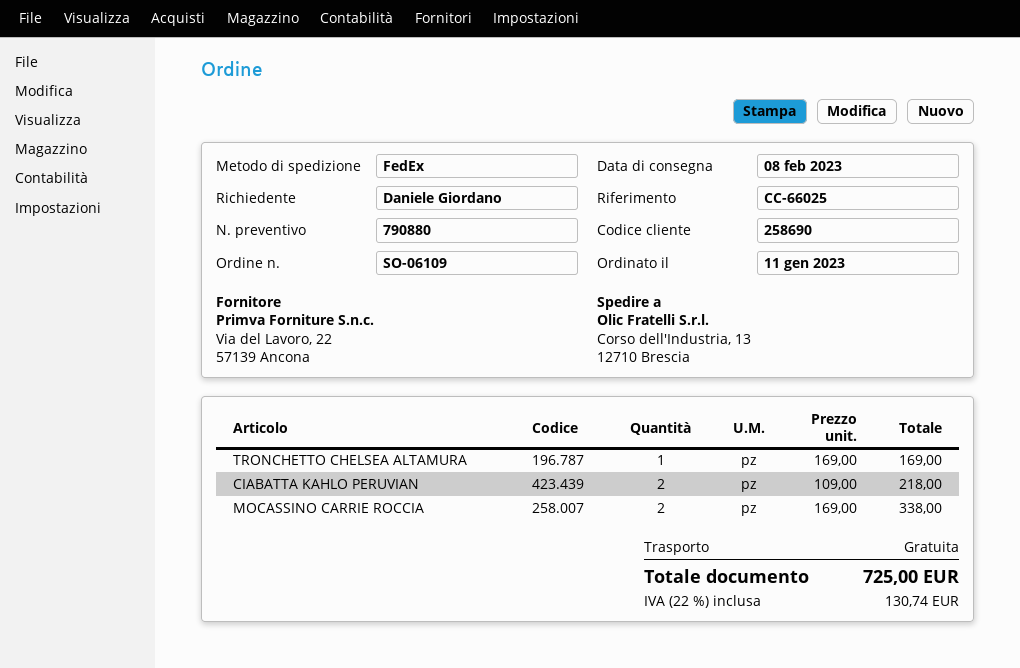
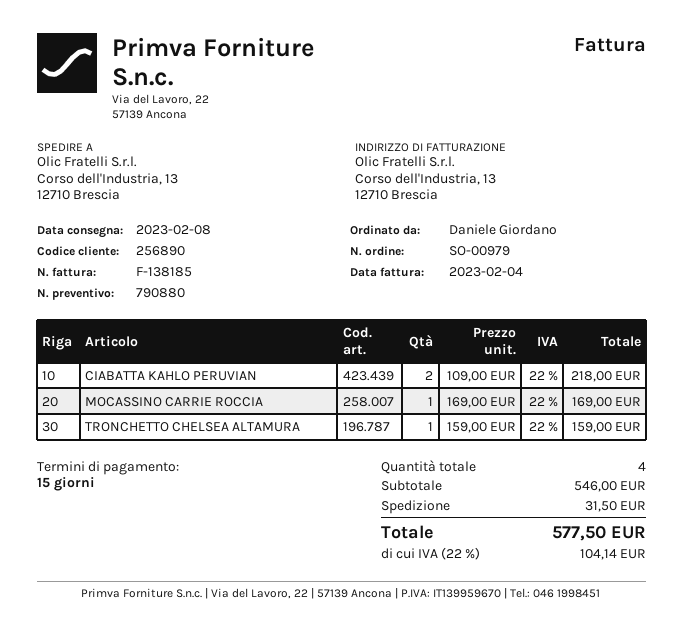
order number: SO-06109 -> SO-00979
customer number: 258690 -> 256890
TRONCHETTO CHELSEA ALTAMURA: 1 x 169.00 = 169.00 -> 1 x 159.00 = 159.00
MOCASSINO CARRIE ROCCIA: 2 x 169.00 = 338.00 -> 1 x 169.00 = 169.00
shipping: 0.00 -> 31.50
tax: 22% = 130.74 -> 22% = 104.14
total: 725.00 -> 577.50

